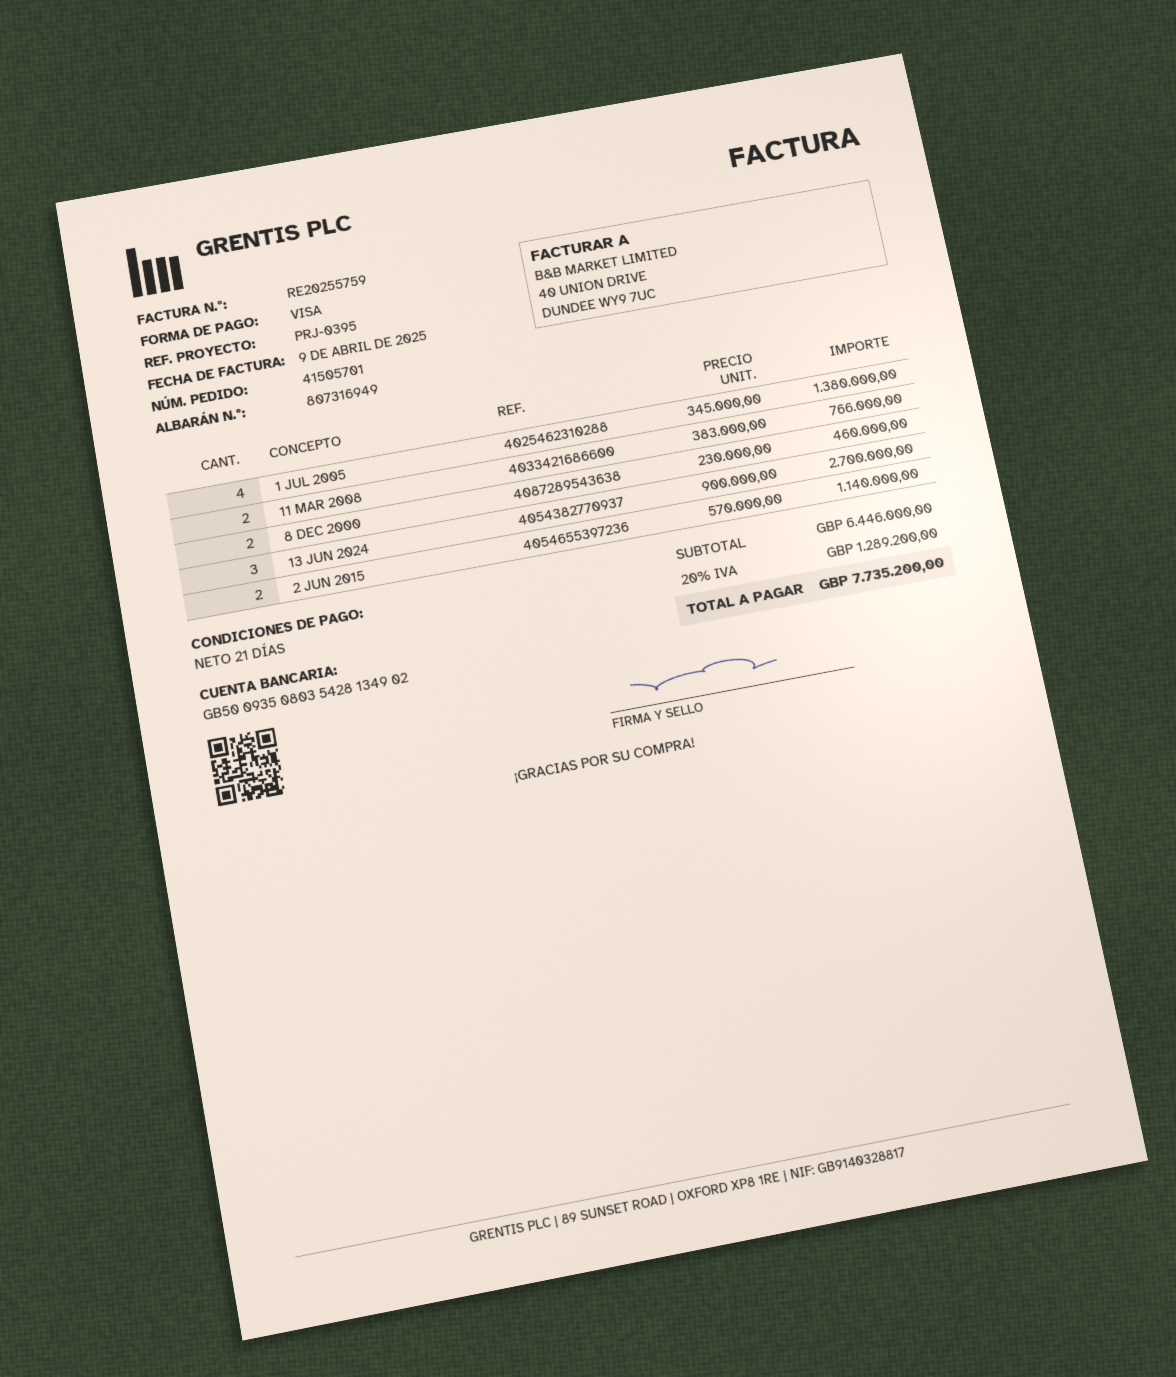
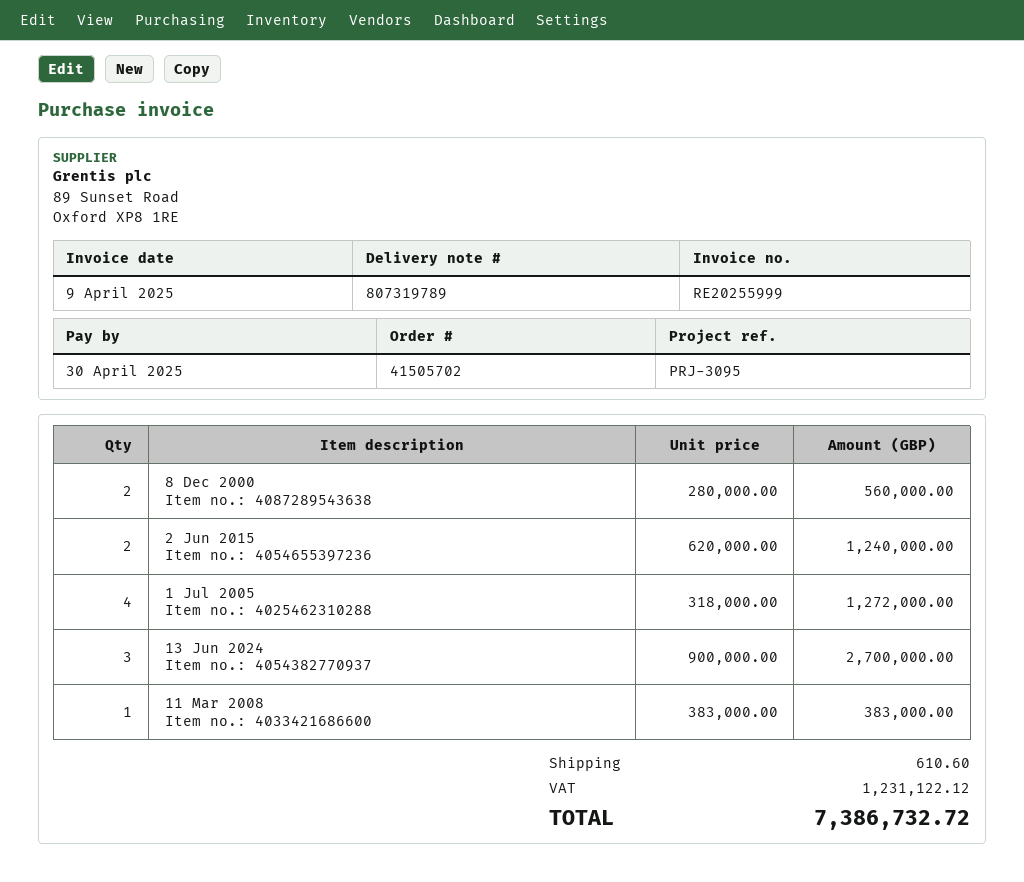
order number: 41505701 -> 41505702
delivery note number: 807316949 -> 807319789
invoice number: RE20255759 -> RE20255999
reference: PRJ-0395 -> PRJ-3095
1 JUL 2005: 4 x 345000.00 = 1380000.00 -> 4 x 318000.00 = 1272000.00
11 MAR 2008: 2 x 383000.00 = 766000.00 -> 1 x 383000.00 = 383000.00
8 DEC 2000: 2 x 230000.00 = 460000.00 -> 2 x 280000.00 = 560000.00
2 JUN 2015: 2 x 570000.00 = 1140000.00 -> 2 x 620000.00 = 1240000.00
shipping: none -> 610.60
tax: 1289200.00 -> 1231122.12
total: 7735200.00 -> 7386732.72

